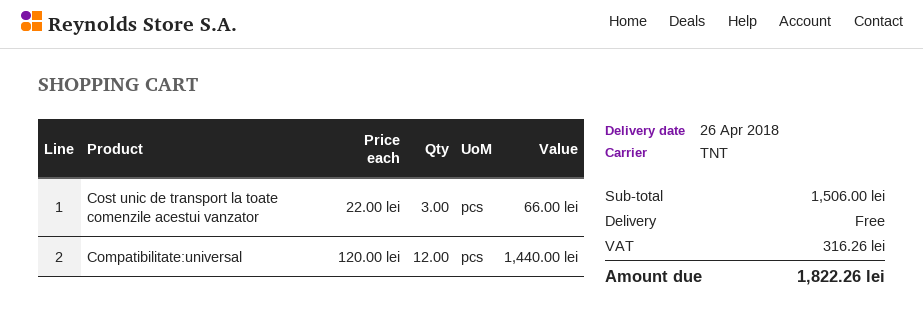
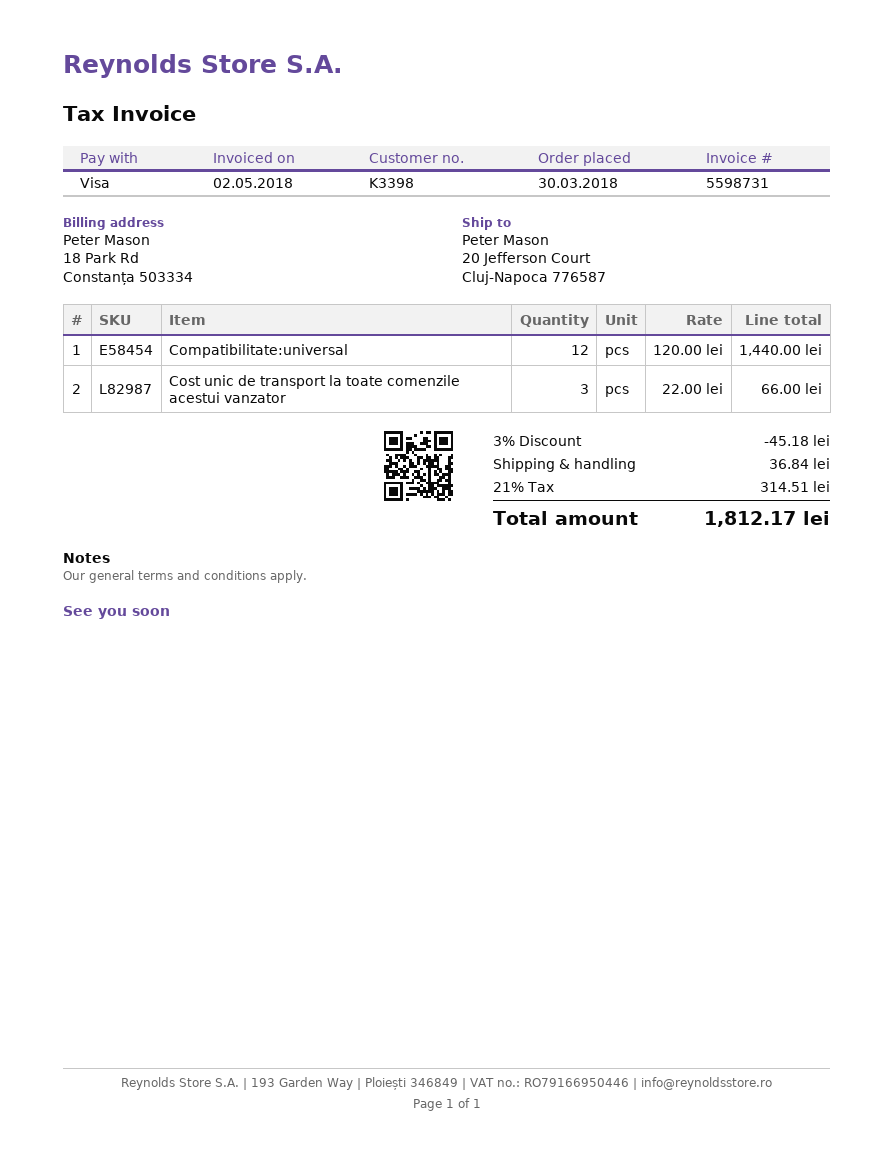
discount: none -> 3% = 45.18
shipping: 0.00 -> 36.84
tax: 316.26 -> 314.51
total: 1822.26 -> 1812.17

